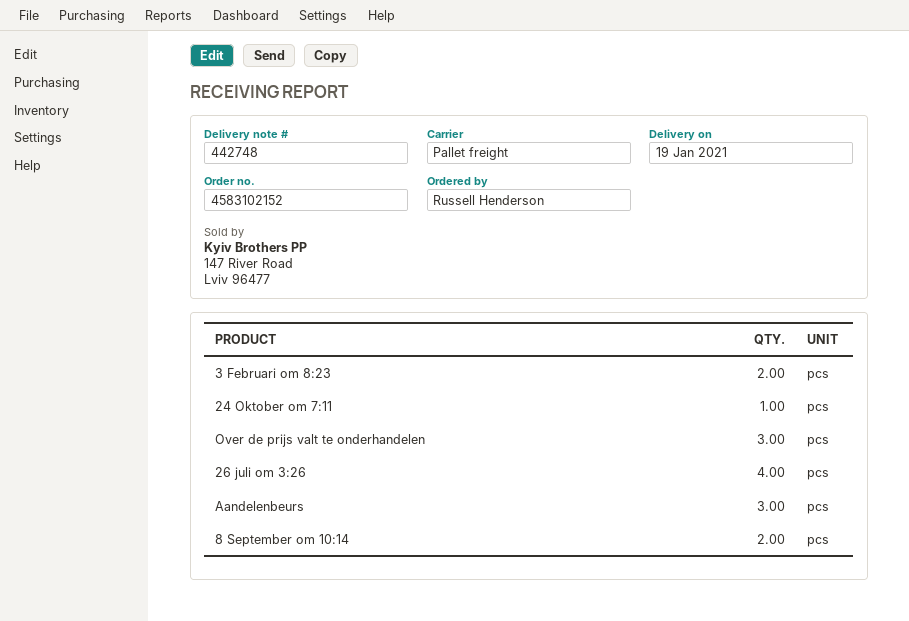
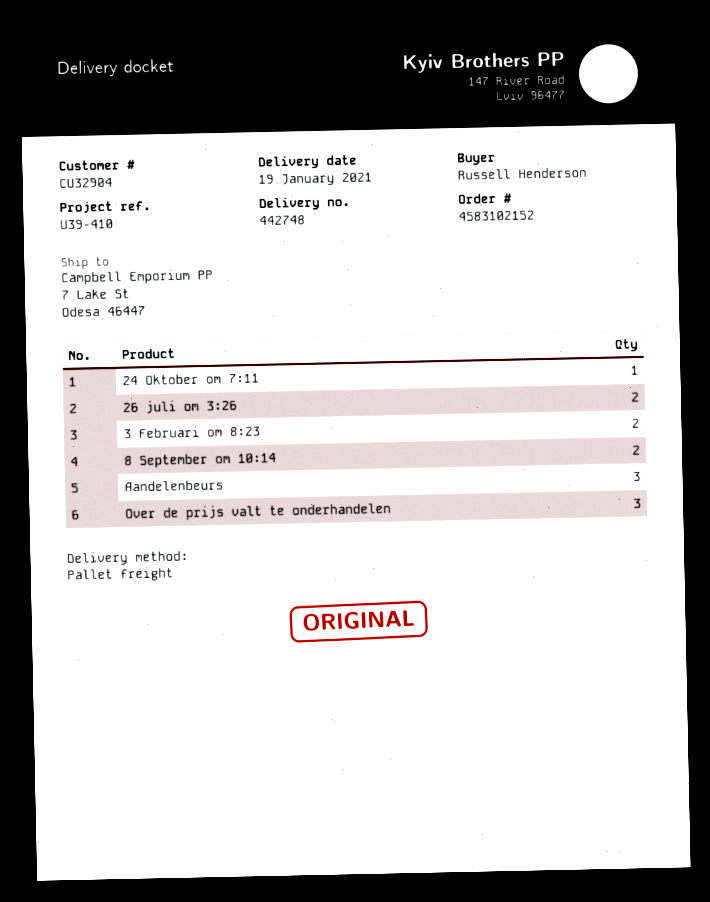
26 juli om 3:26: 4 -> 2

